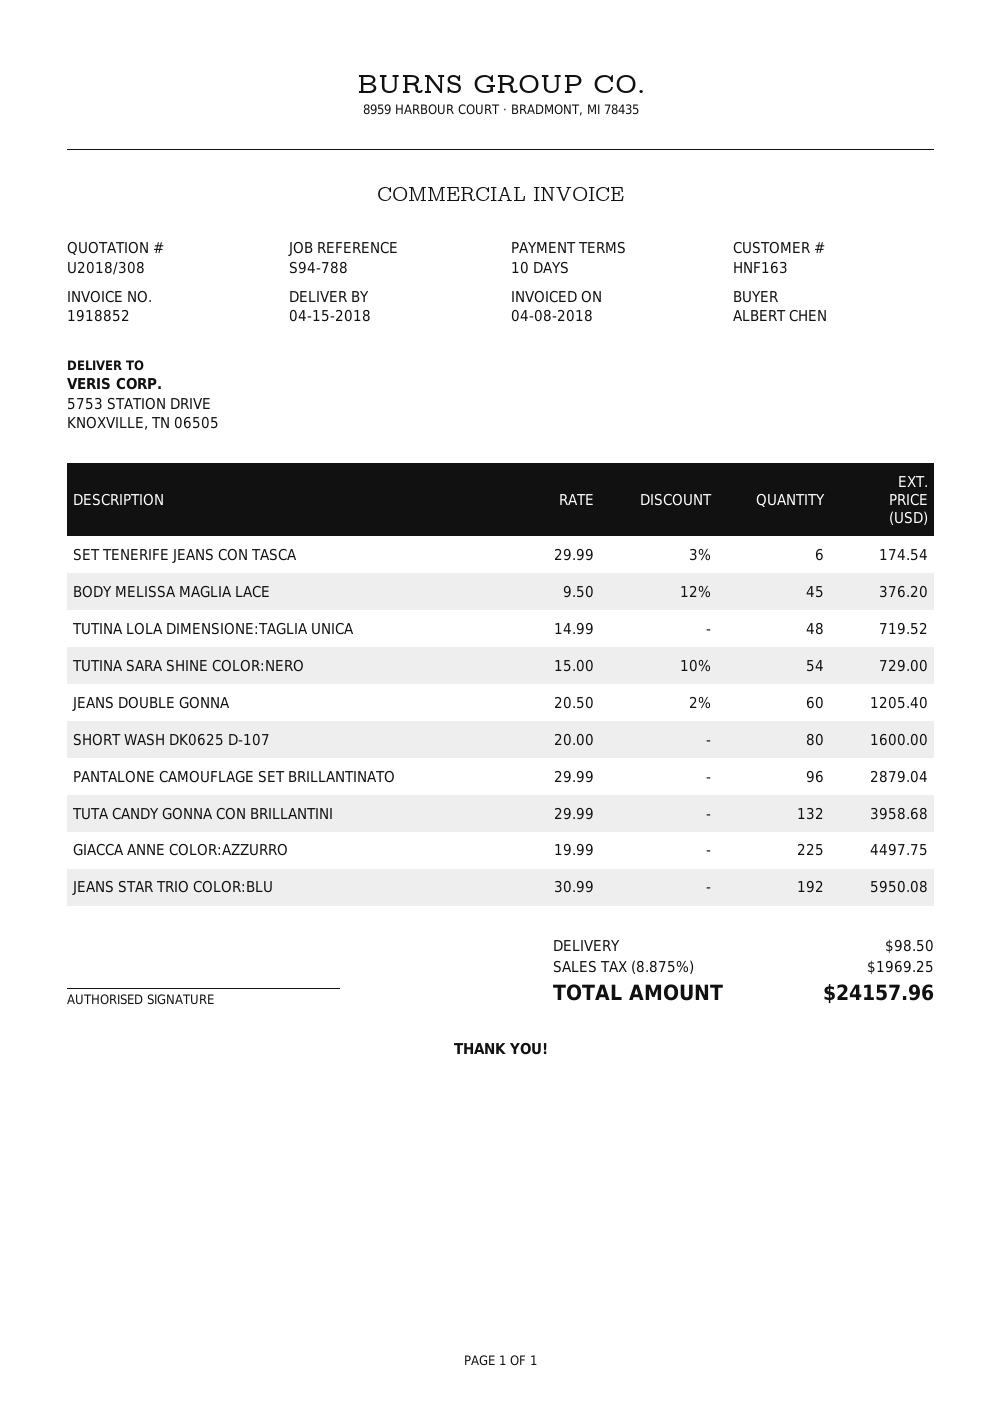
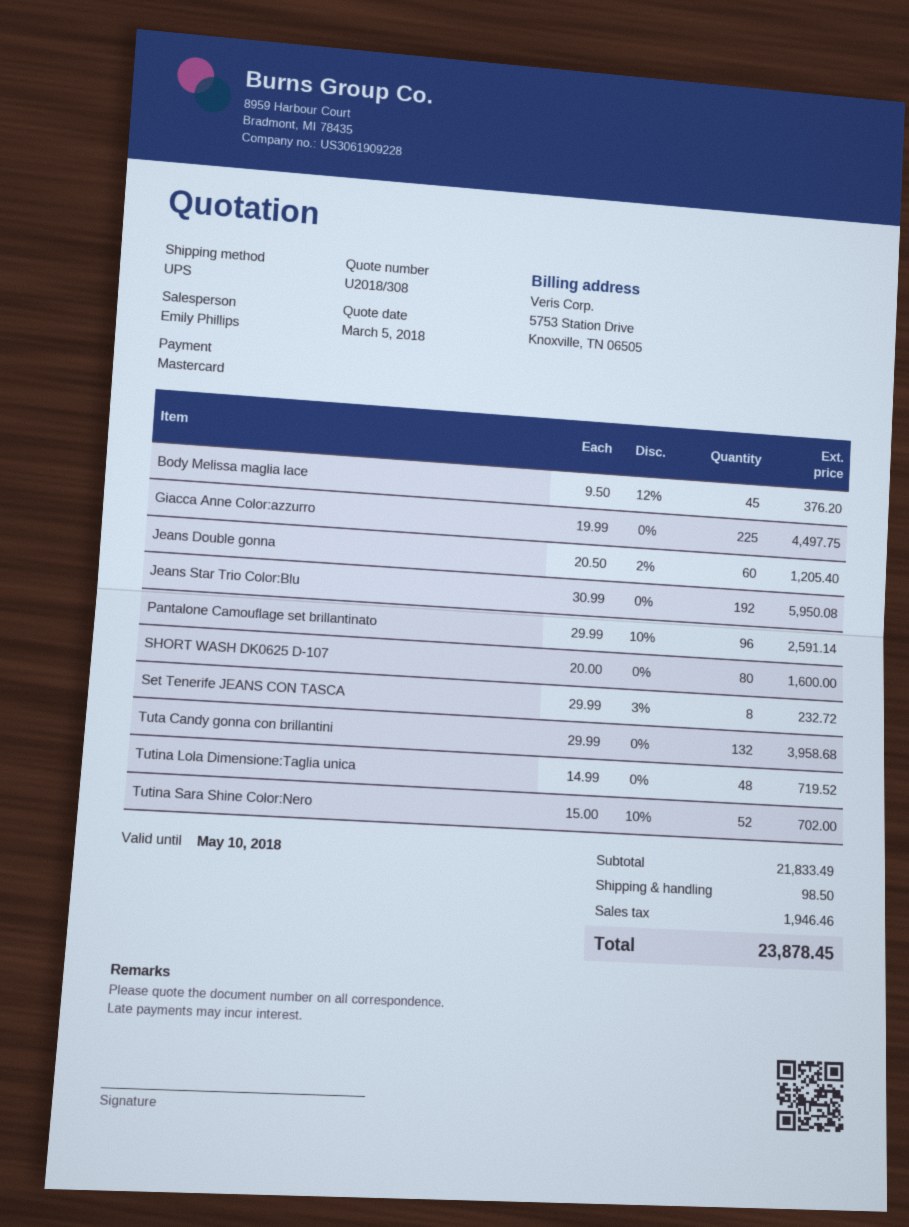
SET TENERIFE JEANS CON TASCA: 6 x 29.99 - 3% = 174.54 -> 8 x 29.99 - 3% = 232.72
TUTINA SARA SHINE COLOR:NERO: 54 x 15.00 - 10% = 729.00 -> 52 x 15.00 - 10% = 702.00
PANTALONE CAMOUFLAGE SET BRILLANTINATO: 96 x 29.99 = 2879.04 -> 96 x 29.99 - 10% = 2591.14
tax: 1969.25 -> 1946.46
total: 24157.96 -> 23878.45

